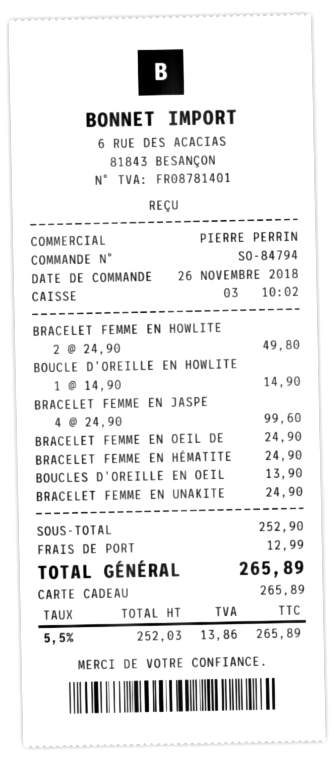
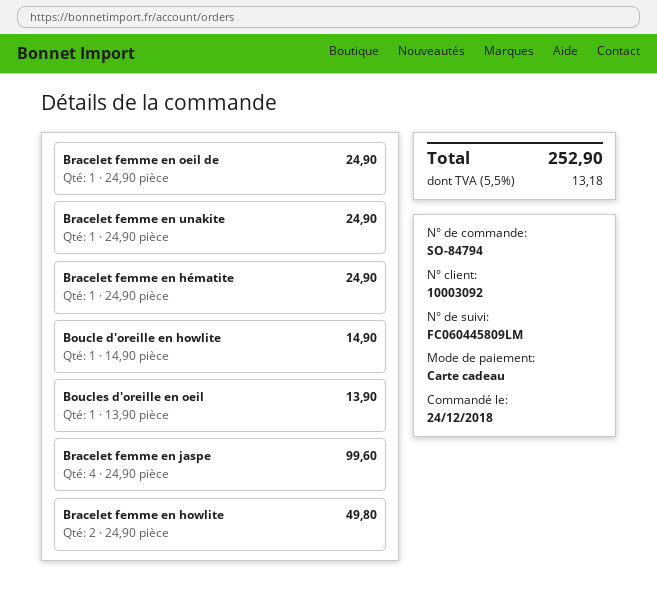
order date: 2018-11-26 -> 2018-12-24
shipping: 12.99 -> none
tax: 5.5% = 13.86 -> 5.5% = 13.18
total: 265.89 -> 252.90

